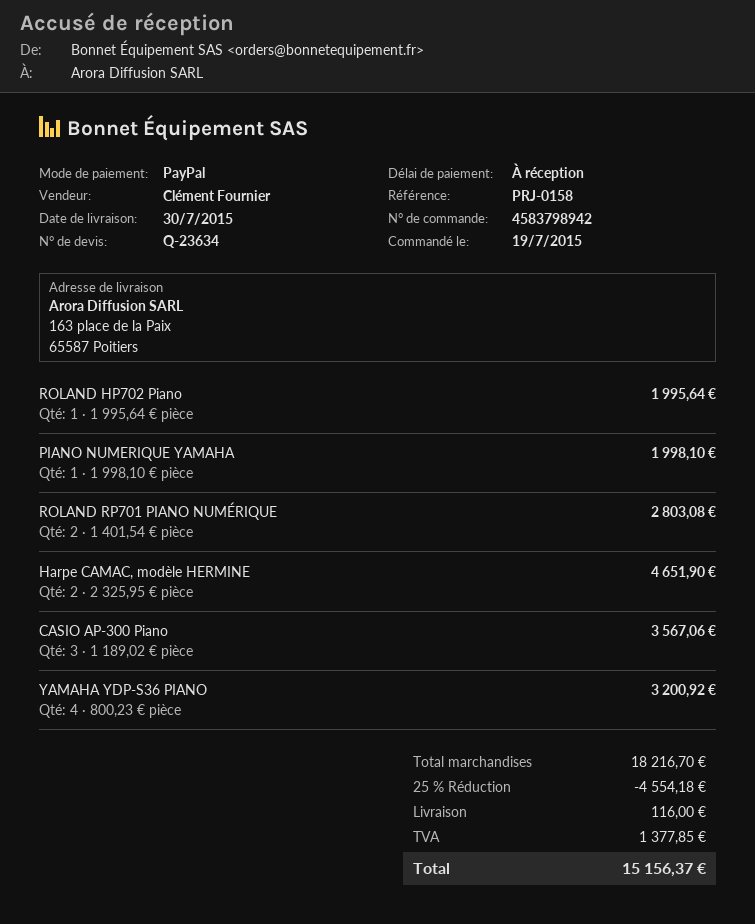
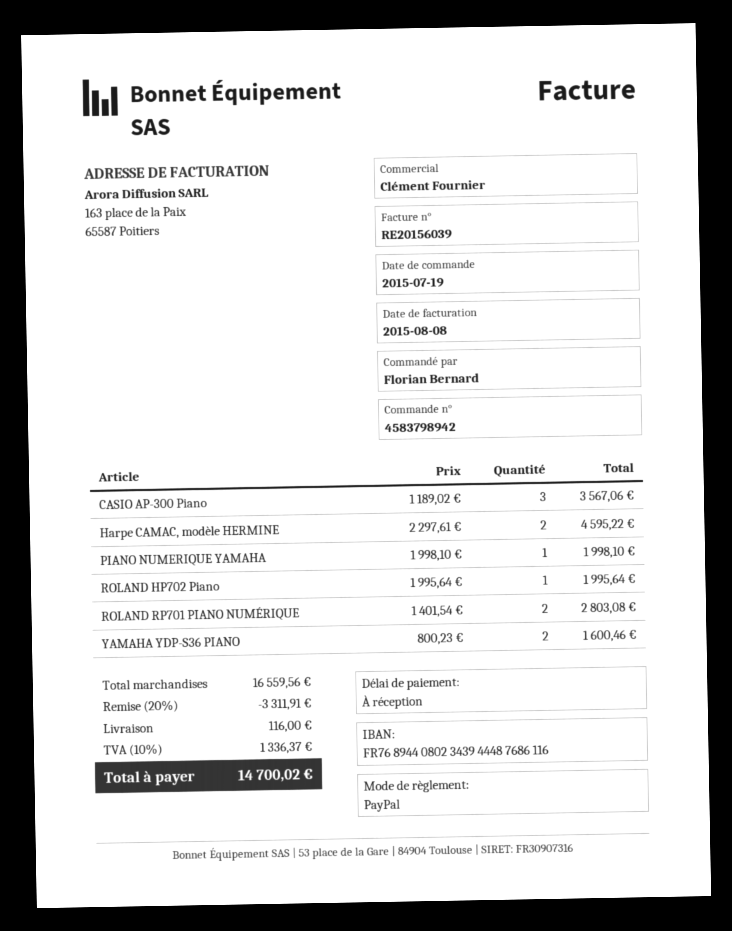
Harpe CAMAC, modèle HERMINE: 2 x 2325.95 = 4651.90 -> 2 x 2297.61 = 4595.22
YAMAHA YDP-S36 PIANO: 4 x 800.23 = 3200.92 -> 2 x 800.23 = 1600.46
subtotal: 18216.70 -> 16559.56
discount: 25% = 4554.18 -> 20% = 3311.91
tax: 1377.85 -> 1336.37
total: 15156.37 -> 14700.02

